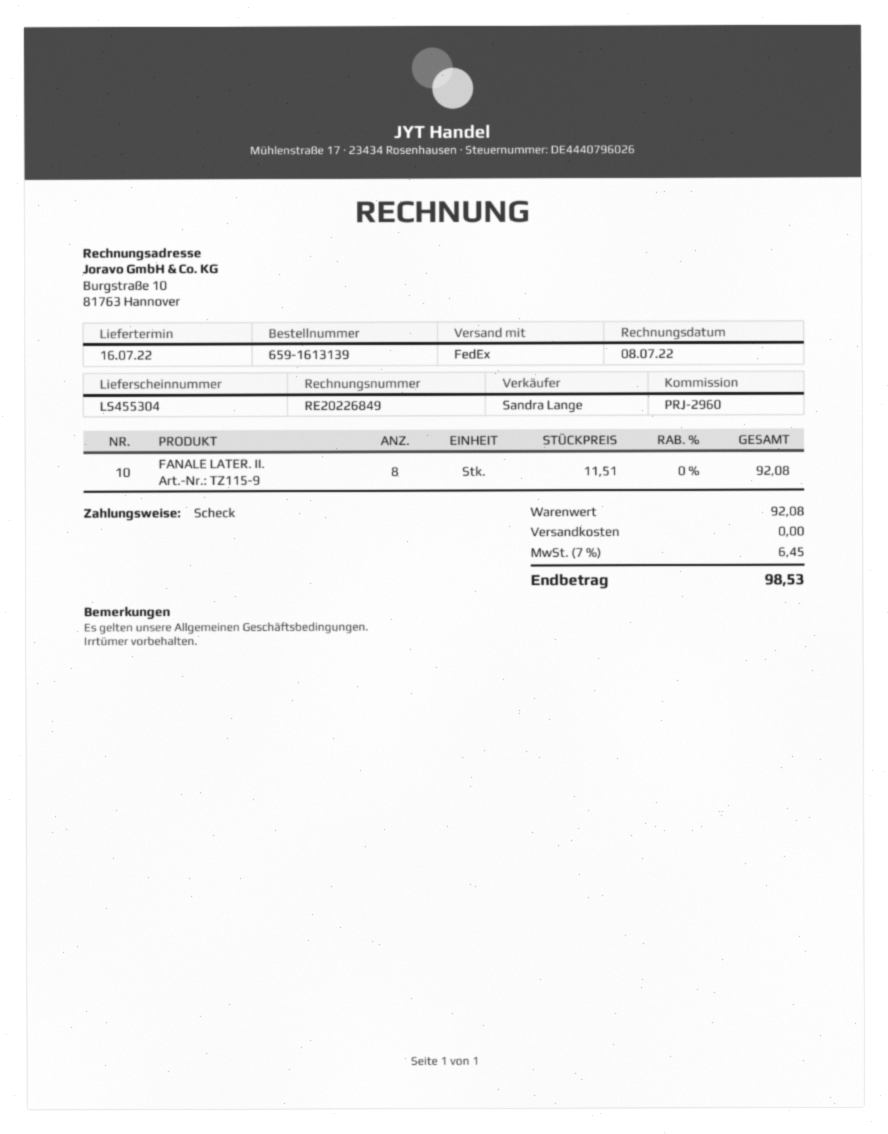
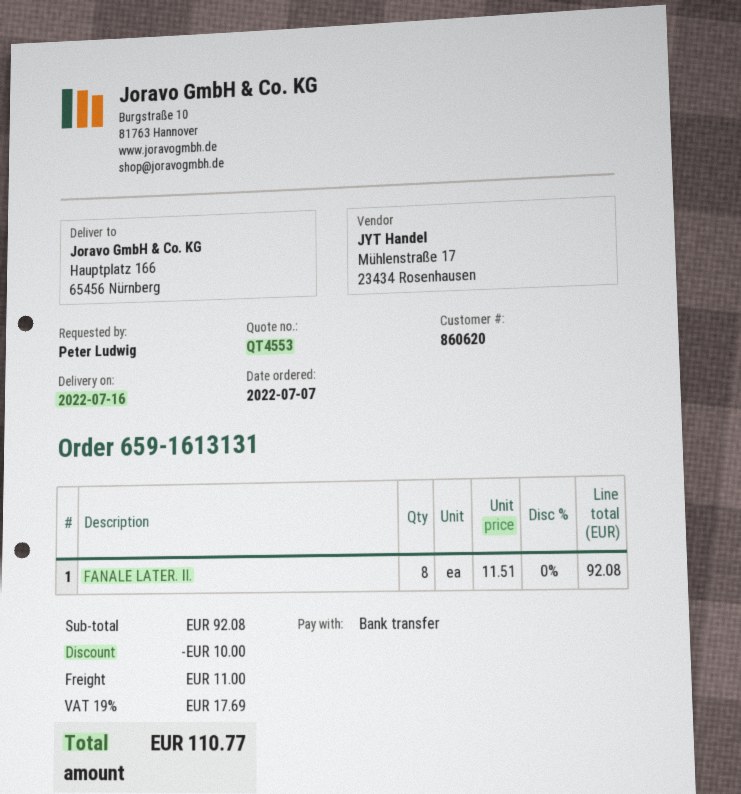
order number: 659-1613139 -> 659-1613131
payment method: cheque -> bank transfer
discount: none -> 10.00
shipping: 0.00 -> 11.00
tax: 7% = 6.45 -> 19% = 17.69
total: 98.53 -> 110.77

